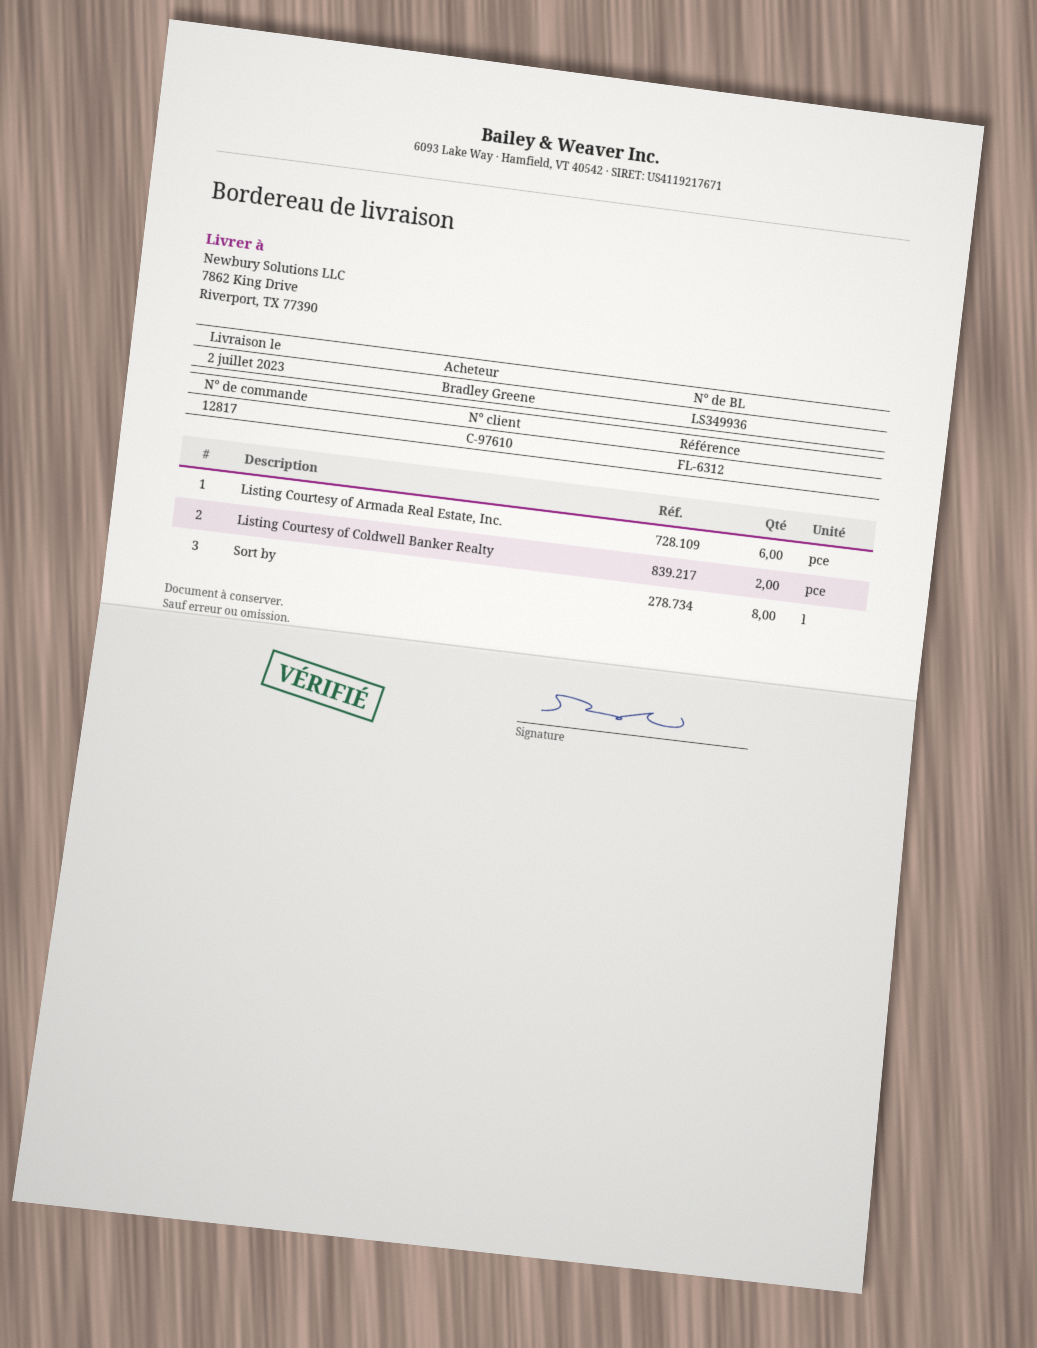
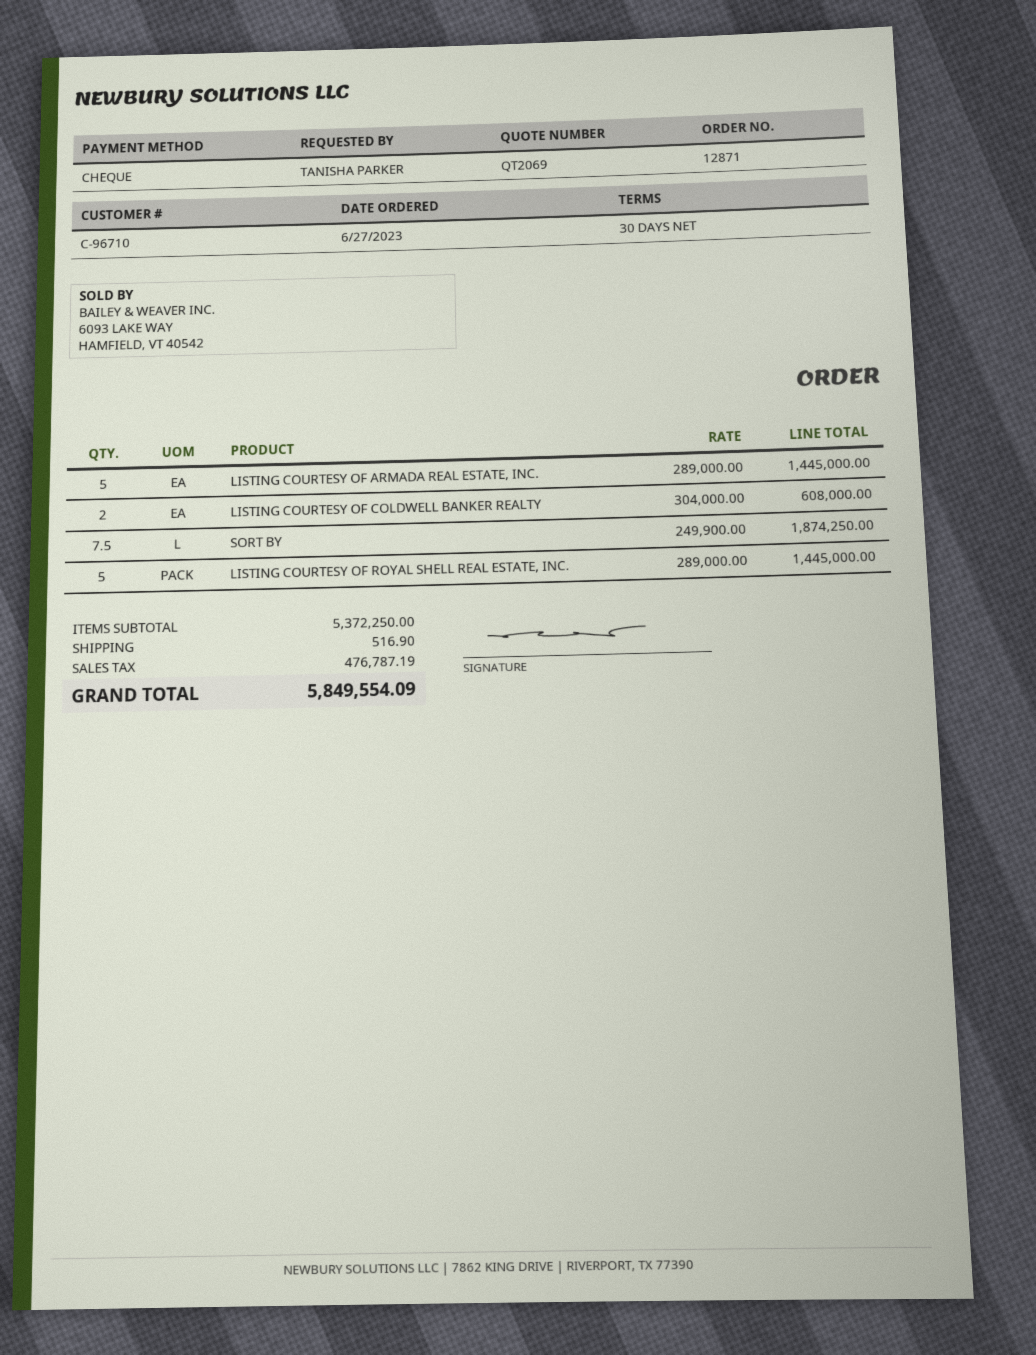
order number: 12817 -> 12871
customer number: C-97610 -> C-96710
ordered by: Bradley Greene -> TANISHA PARKER
Listing Courtesy of Armada Real Estate, Inc.: 6 -> 5
Sort by: 8 -> 7.5
LISTING COURTESY OF ROYAL SHELL REAL ESTATE, INC.: none -> 5

